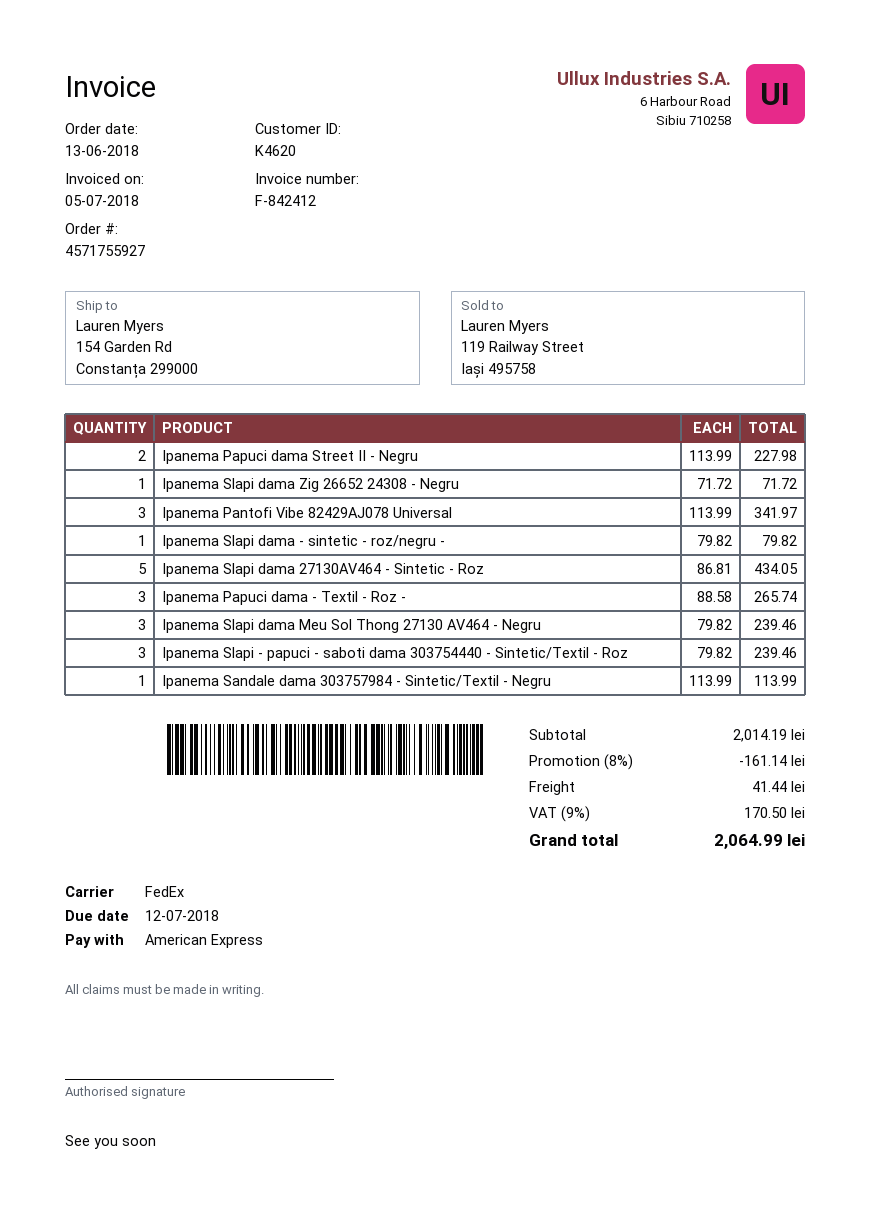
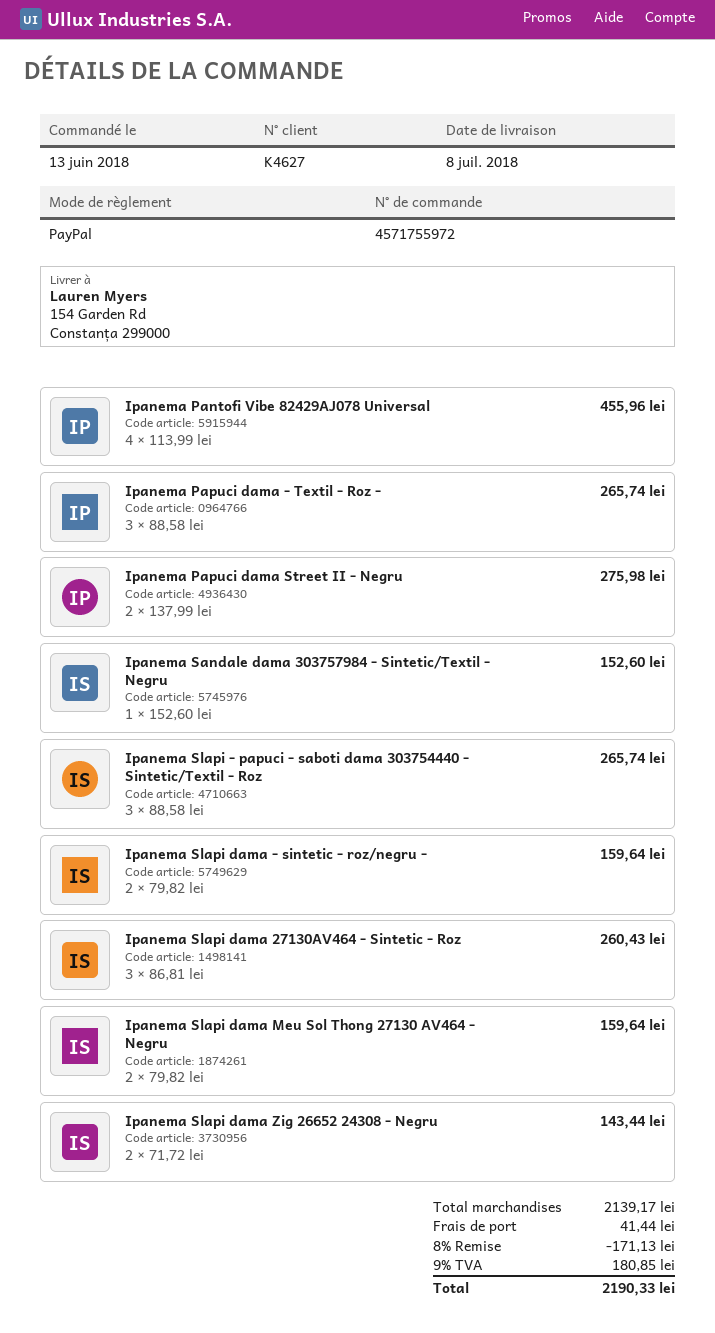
order number: 4571755927 -> 4571755972
customer number: K4620 -> K4627
payment method: American Express -> PayPal
Ipanema Papuci dama Street II - Negru: 2 x 113.99 = 227.98 -> 2 x 137.99 = 275.98
Ipanema Slapi dama Zig 26652 24308 - Negru: 1 x 71.72 = 71.72 -> 2 x 71.72 = 143.44
Ipanema Pantofi Vibe 82429AJ078 Universal: 3 x 113.99 = 341.97 -> 4 x 113.99 = 455.96
Ipanema Slapi dama - sintetic - roz/negru -: 1 x 79.82 = 79.82 -> 2 x 79.82 = 159.64
Ipanema Slapi dama 27130AV464 - Sintetic - Roz: 5 x 86.81 = 434.05 -> 3 x 86.81 = 260.43
Ipanema Slapi dama Meu Sol Thong 27130 AV464 - Negru: 3 x 79.82 = 239.46 -> 2 x 79.82 = 159.64
Ipanema Slapi - papuci - saboti dama 303754440 - Sintetic/Textil - Roz: 3 x 79.82 = 239.46 -> 3 x 88.58 = 265.74
Ipanema Sandale dama 303757984 - Sintetic/Textil - Negru: 1 x 113.99 = 113.99 -> 1 x 152.60 = 152.60
subtotal: 2014.19 -> 2139.17
discount: 8% = 161.14 -> 8% = 171.13
tax: 9% = 170.50 -> 9% = 180.85
total: 2064.99 -> 2190.33

